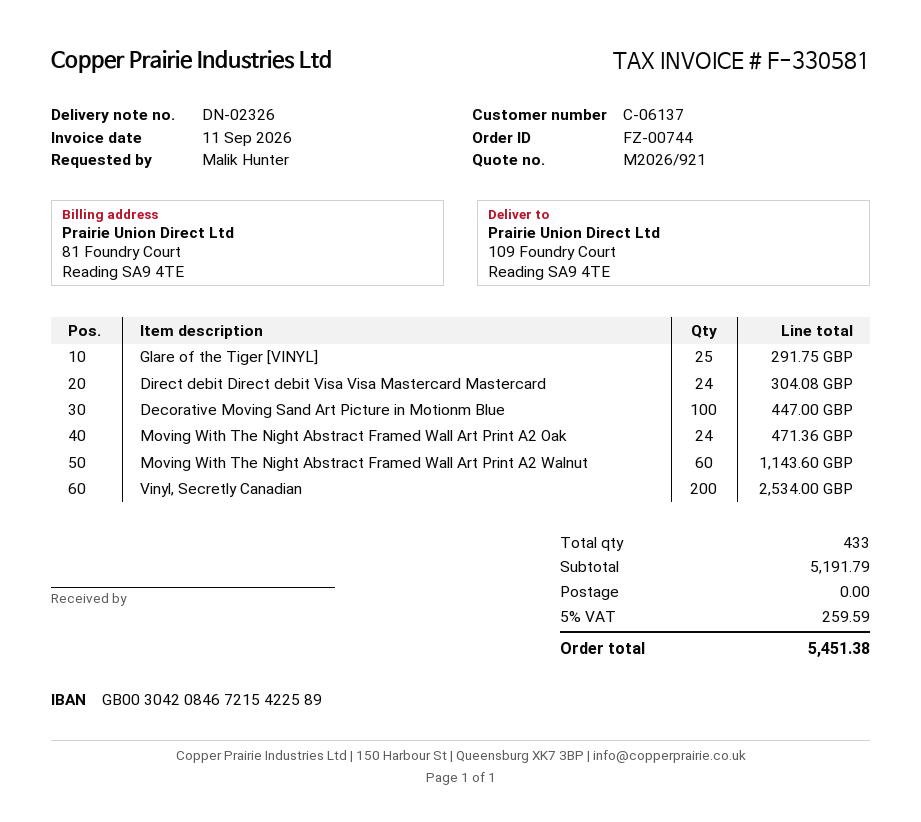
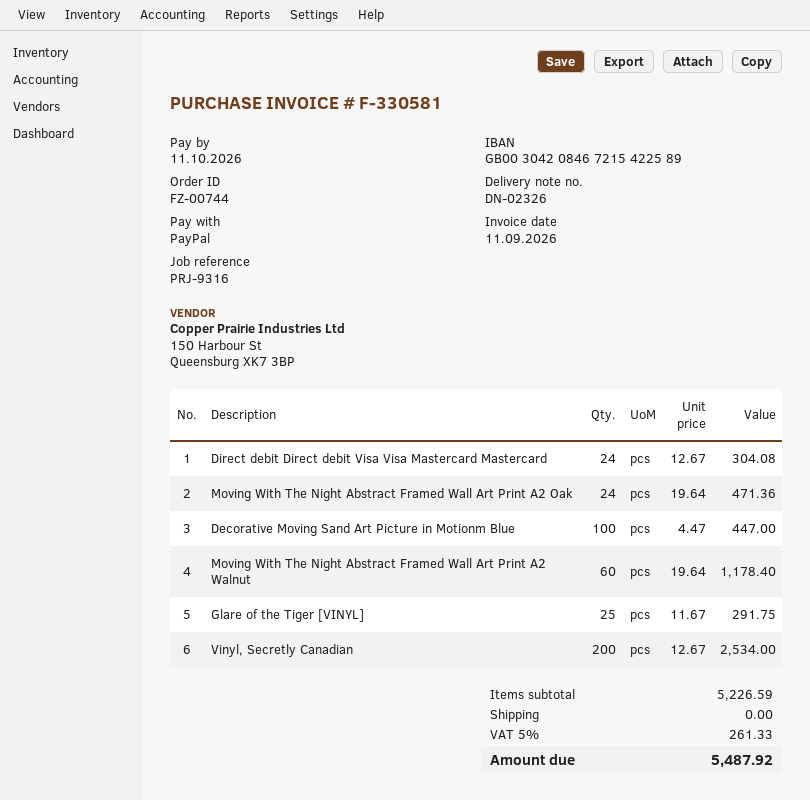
Moving With The Night Abstract Framed Wall Art Print A2 Walnut: 60 for 1143.60 -> 60 for 1178.40
subtotal: 5191.79 -> 5226.59
tax: 5% = 259.59 -> 5% = 261.33
total: 5451.38 -> 5487.92

